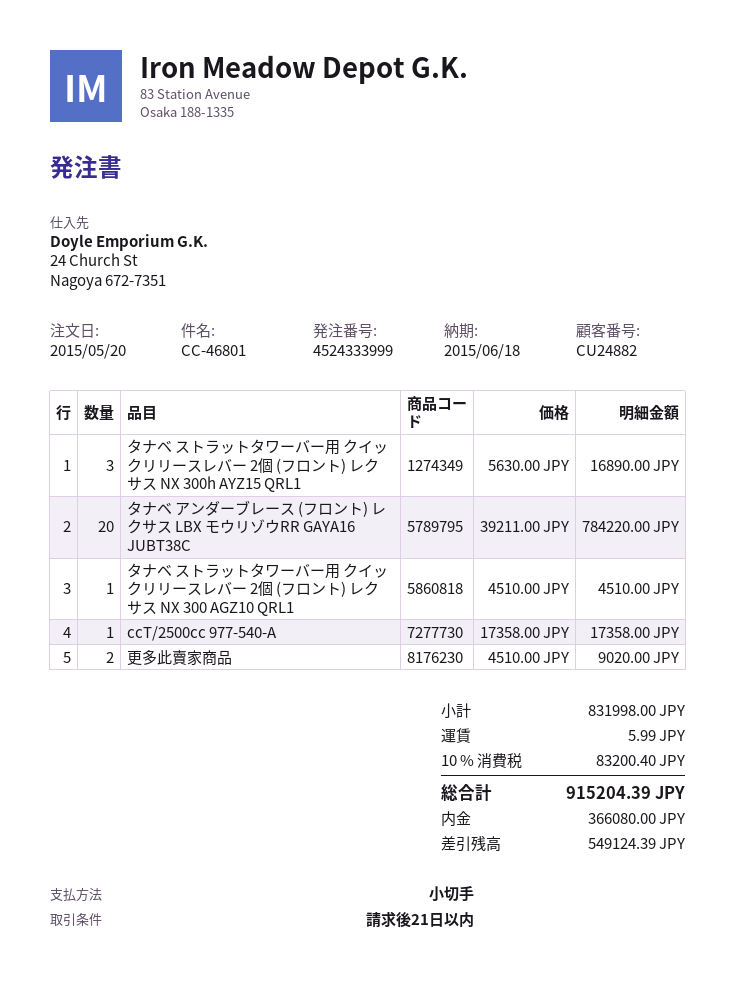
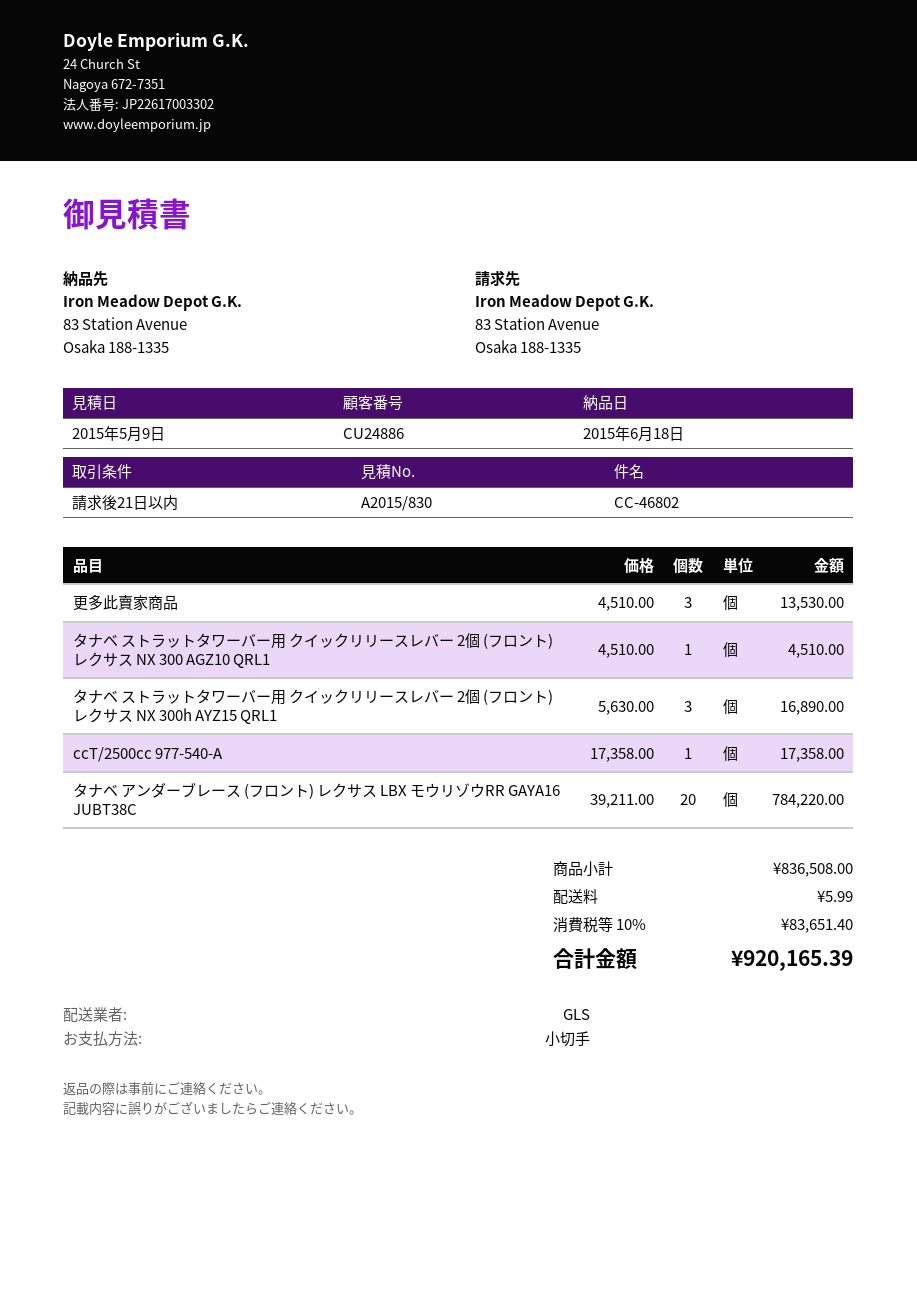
customer number: CU24882 -> CU24886
reference: CC-46801 -> CC-46802
更多此賣家商品: 2 x 4510.00 = 9020.00 -> 3 x 4510.00 = 13530.00
subtotal: 831998.00 -> 836508.00
tax: 10% = 83200.40 -> 10% = 83651.40
total: 915204.39 -> 920165.39

